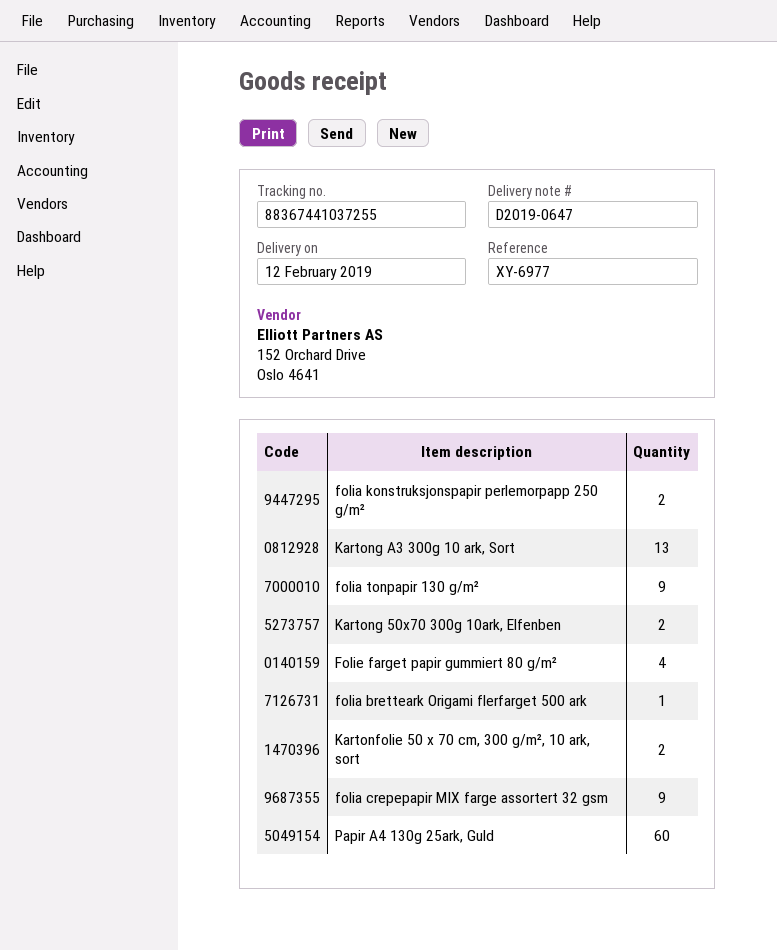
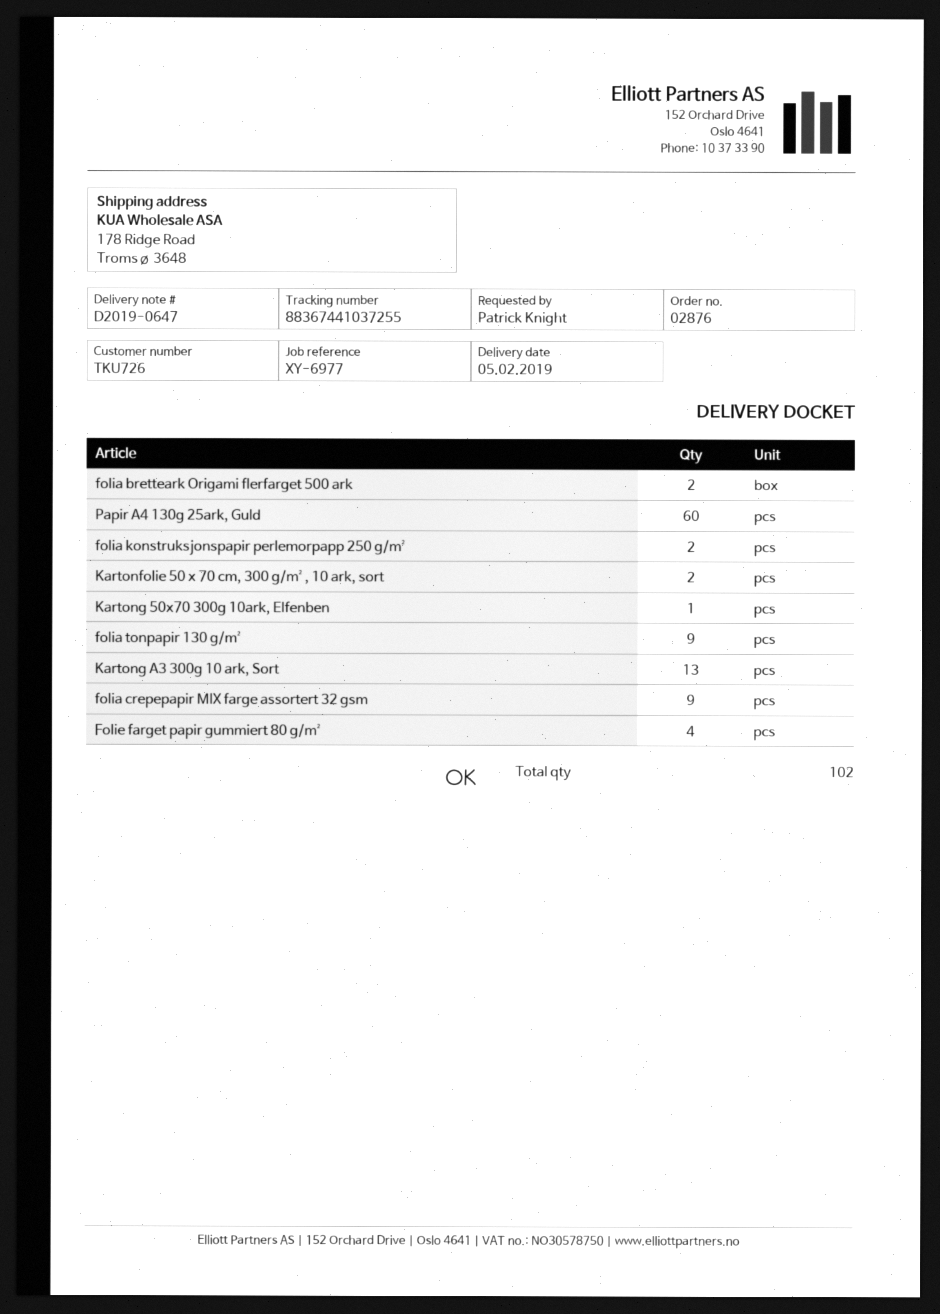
delivery date: 2019-02-12 -> 2019-02-05
Kartong 50x70 300g 10ark, Elfenben: 2 -> 1
folia bretteark Origami flerfarget 500 ark: 1 -> 2

